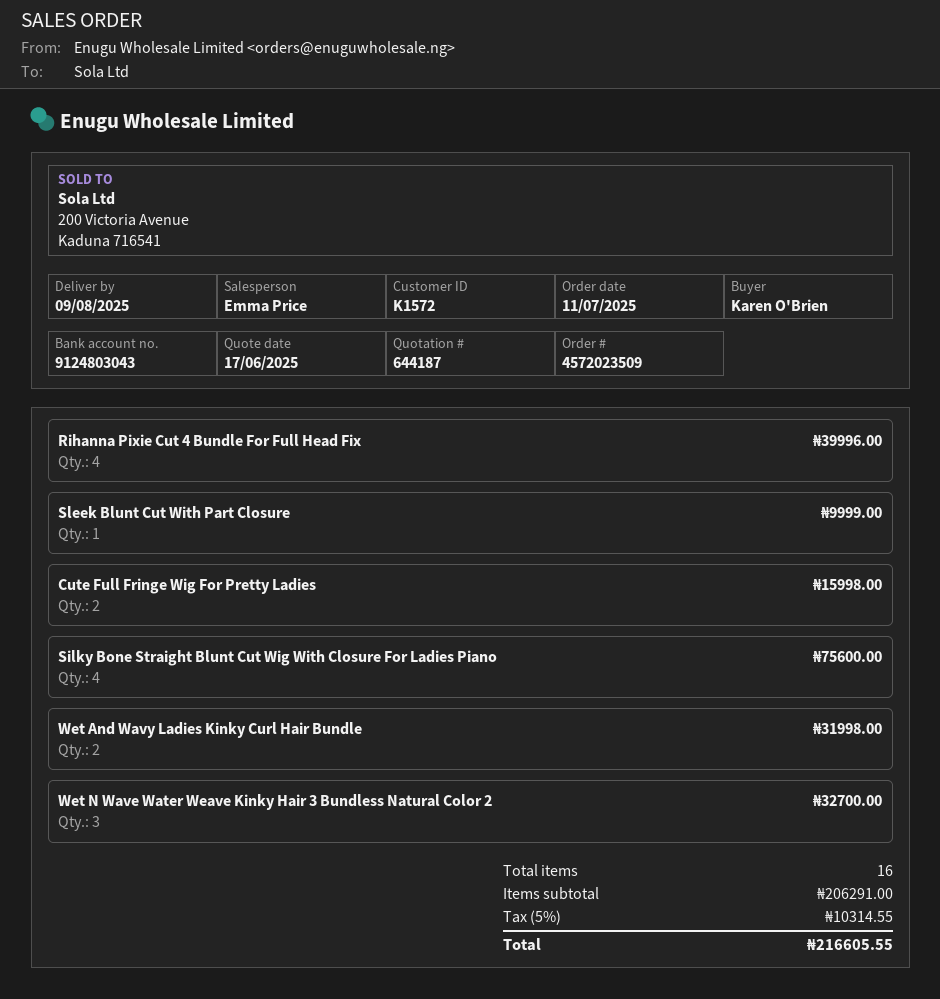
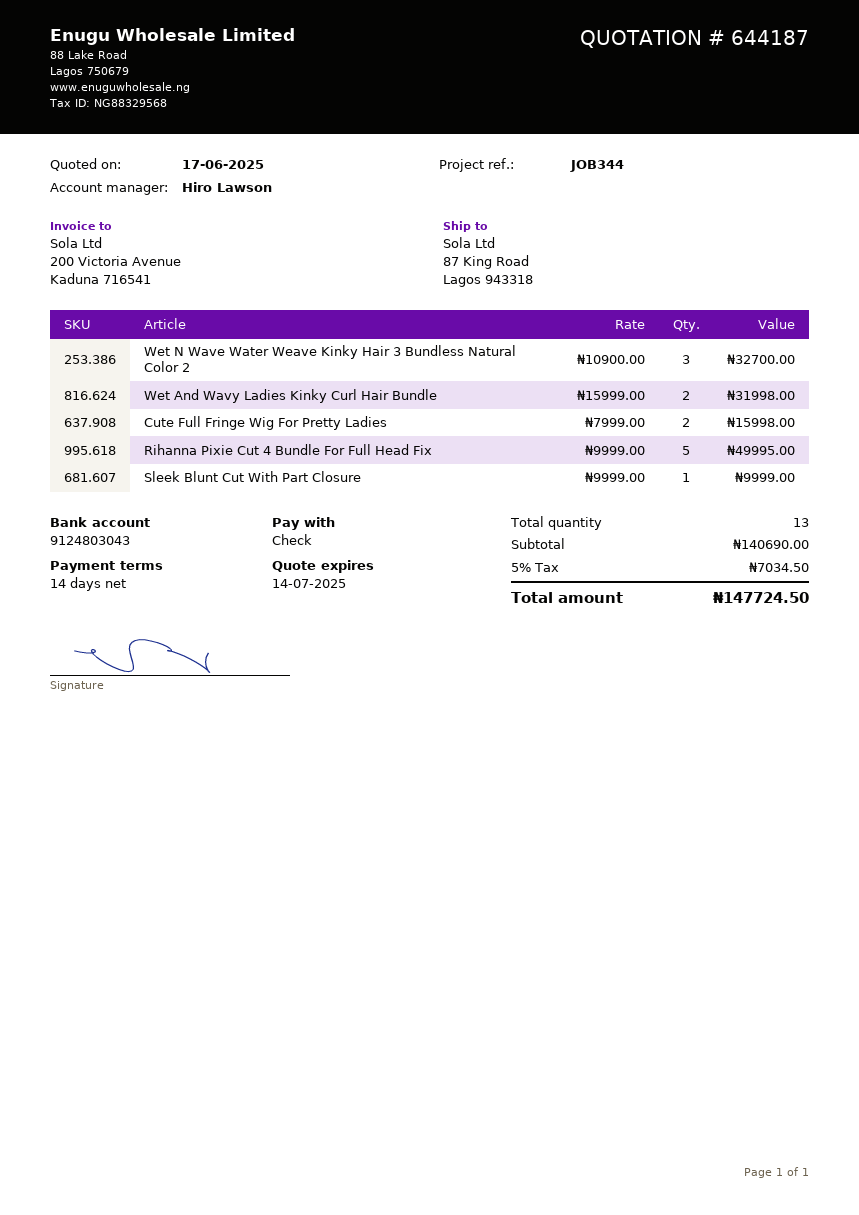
sales rep: Emma Price -> Hiro Lawson
Rihanna Pixie Cut 4 Bundle For Full Head Fix: 4 for 39996.00 -> 5 for 49995.00
Silky Bone Straight Blunt Cut Wig With Closure For Ladies Piano: 4 for 75600.00 -> none
total quantity: 16 -> 13
subtotal: 206291.00 -> 140690.00
tax: 5% = 10314.55 -> 5% = 7034.50
total: 216605.55 -> 147724.50

